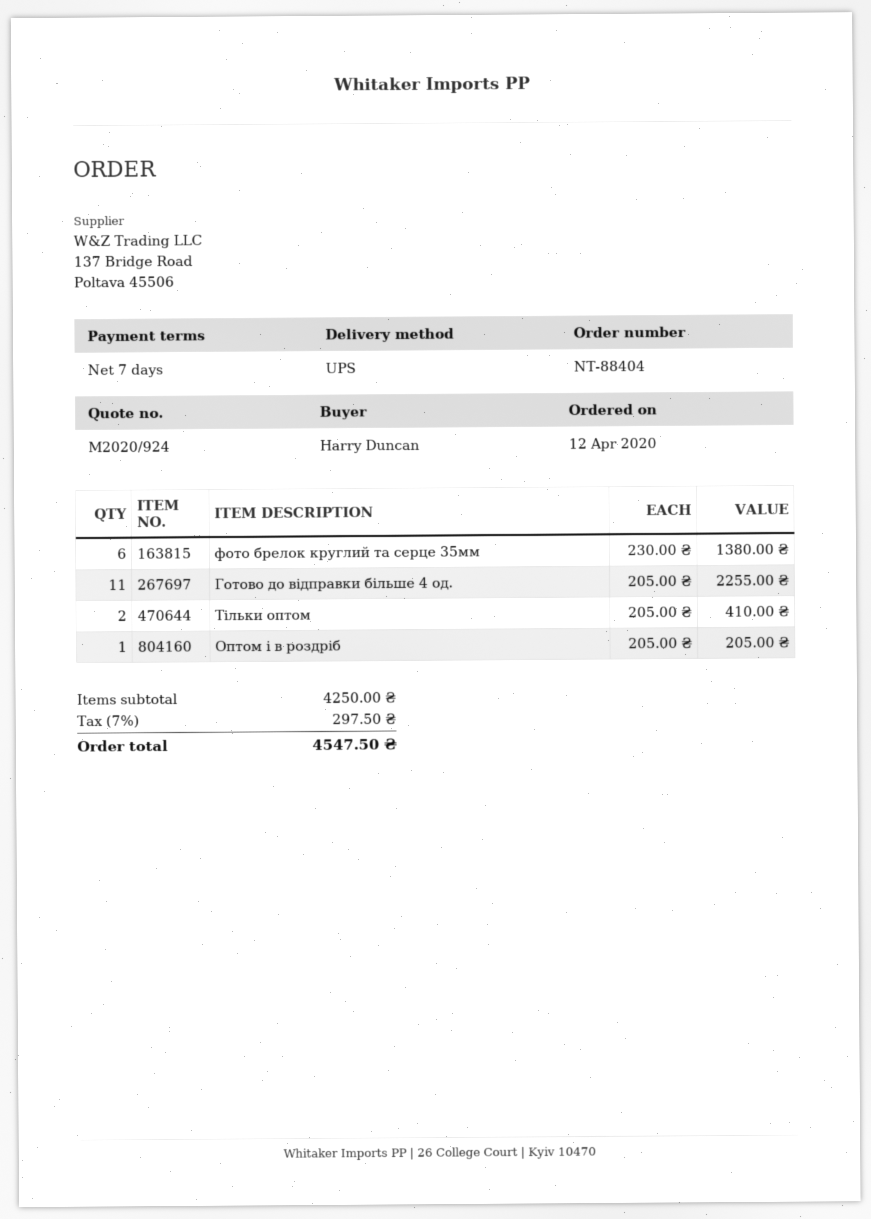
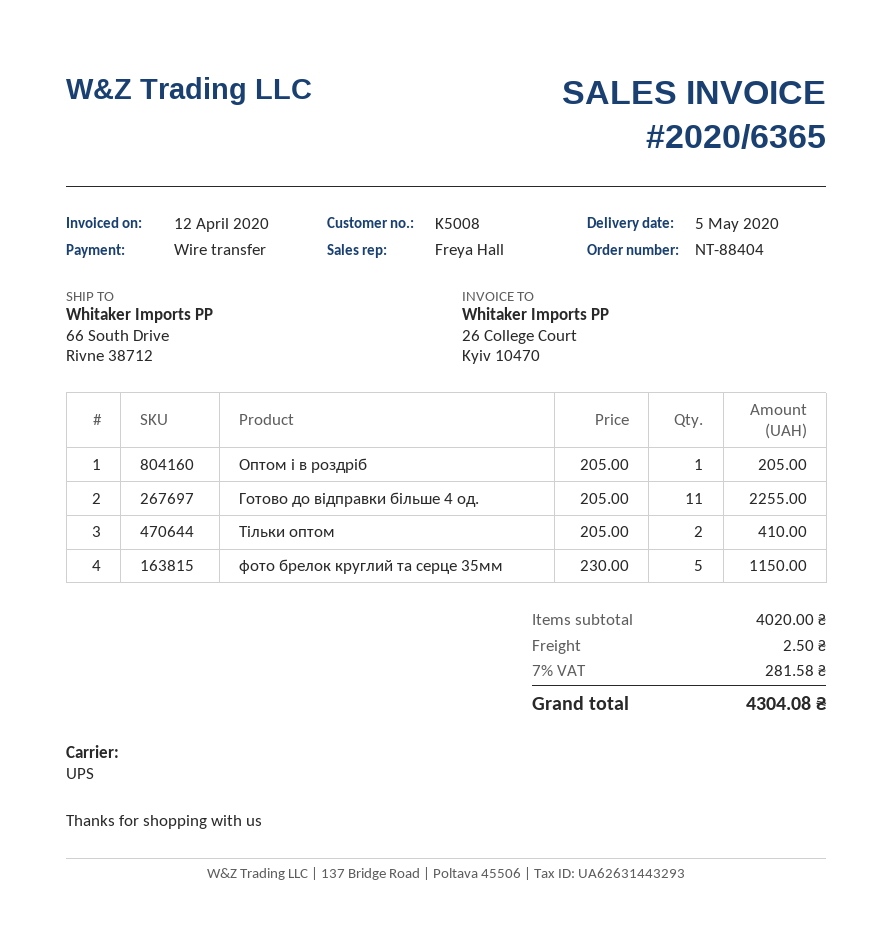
фото брелок круглий та серце 35мм: 6 x 230.00 = 1380.00 -> 5 x 230.00 = 1150.00
subtotal: 4250.00 -> 4020.00
shipping: none -> 2.50
tax: 7% = 297.50 -> 7% = 281.58
total: 4547.50 -> 4304.08

